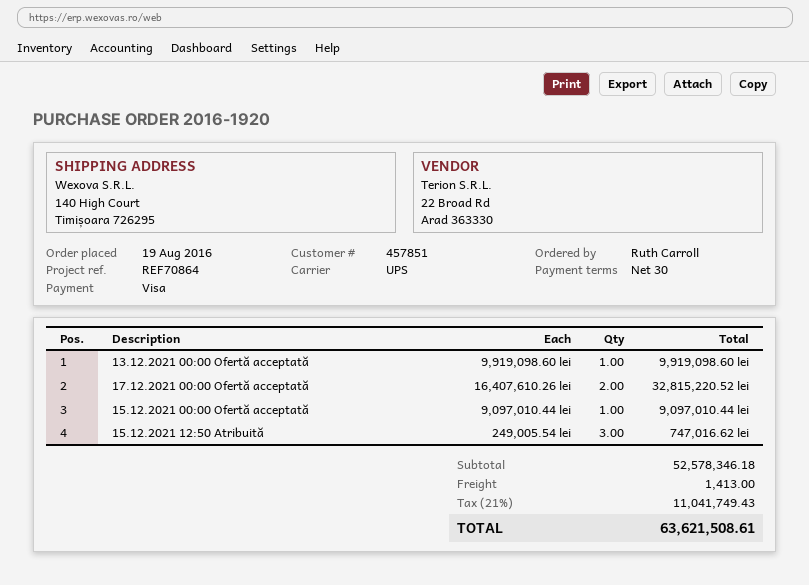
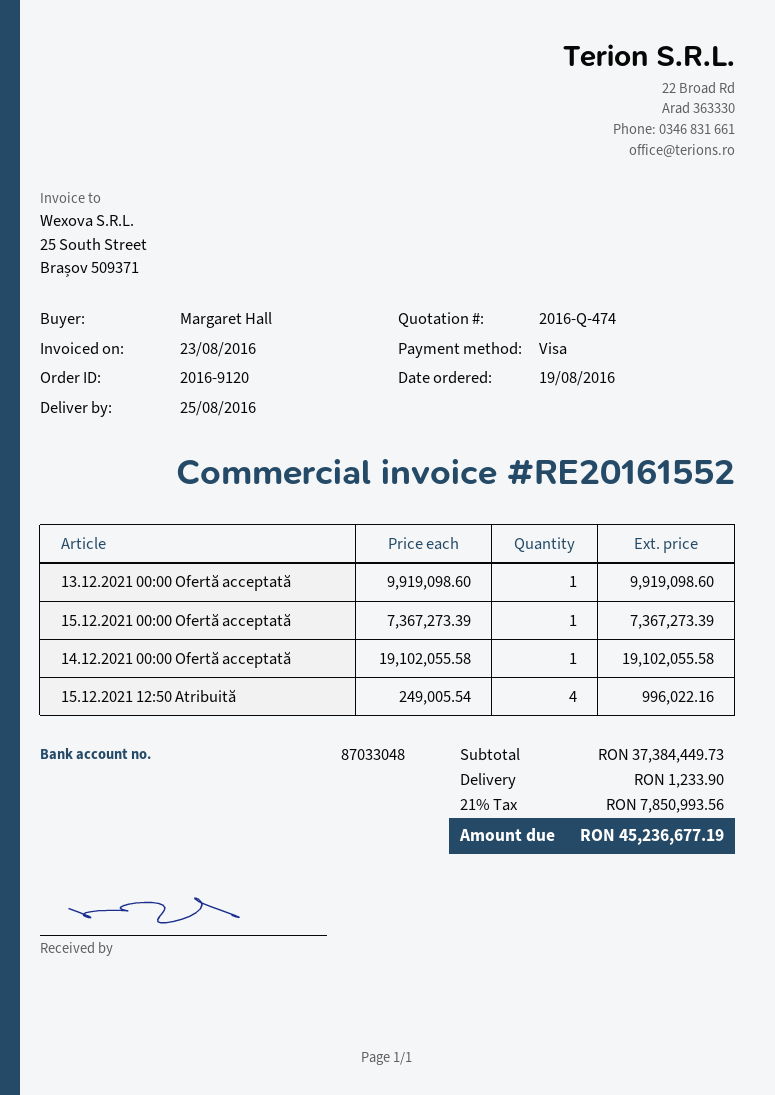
order number: 2016-1920 -> 2016-9120
ordered by: Ruth Carroll -> Margaret Hall
17.12.2021 00:00 Ofertă acceptată: 2 x 16407610.26 = 32815220.52 -> none
15.12.2021 00:00 Ofertă acceptată: 1 x 9097010.44 = 9097010.44 -> 1 x 7367273.39 = 7367273.39
15.12.2021 12:50 Atribuită: 3 x 249005.54 = 747016.62 -> 4 x 249005.54 = 996022.16
14.12.2021 00:00 Ofertă acceptată: none -> 1 x 19102055.58 = 19102055.58
subtotal: 52578346.18 -> 37384449.73
shipping: 1413.00 -> 1233.90
tax: 21% = 11041749.43 -> 21% = 7850993.56
total: 63621508.61 -> 45236677.19

